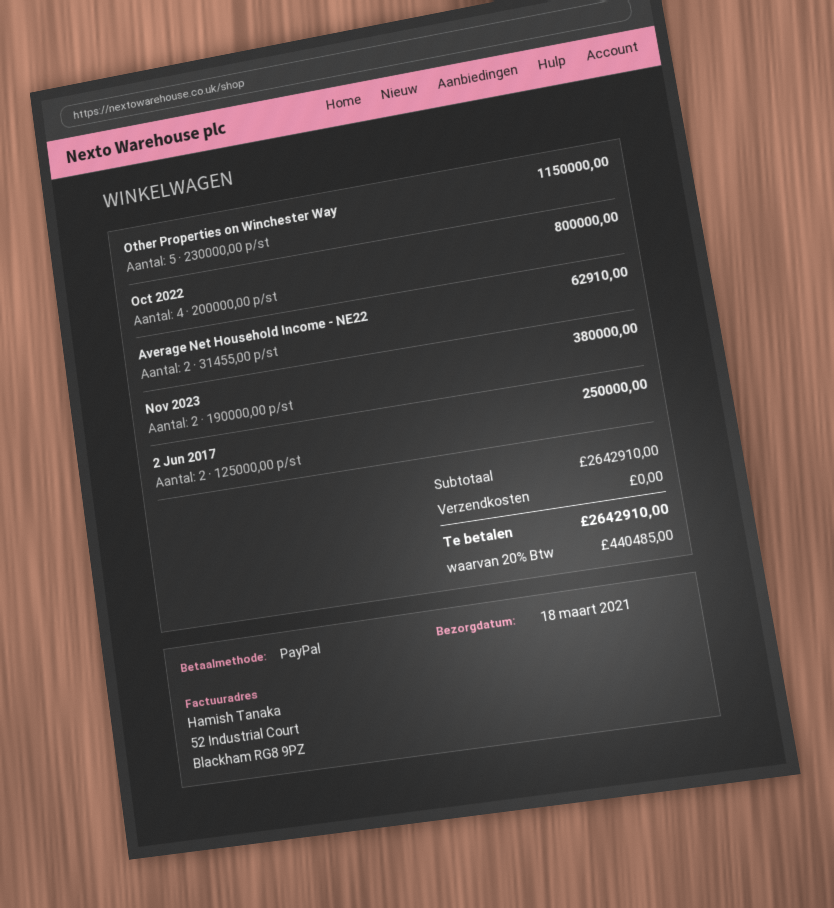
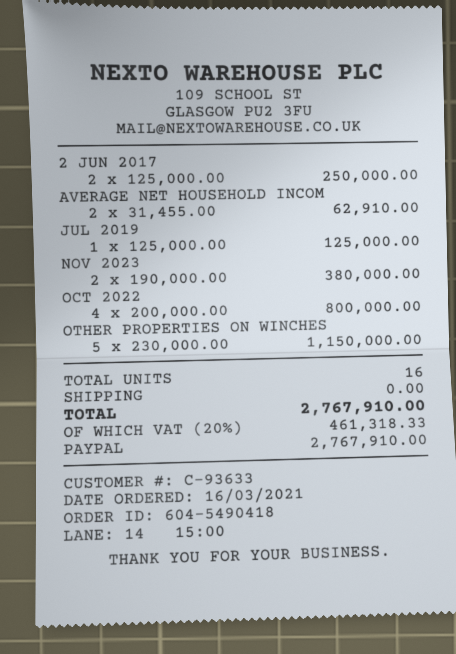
JUL 2019: none -> 1 x 125000.00 = 125000.00
tax: 20% = 440485.00 -> 20% = 461318.33
total: 2642910.00 -> 2767910.00

